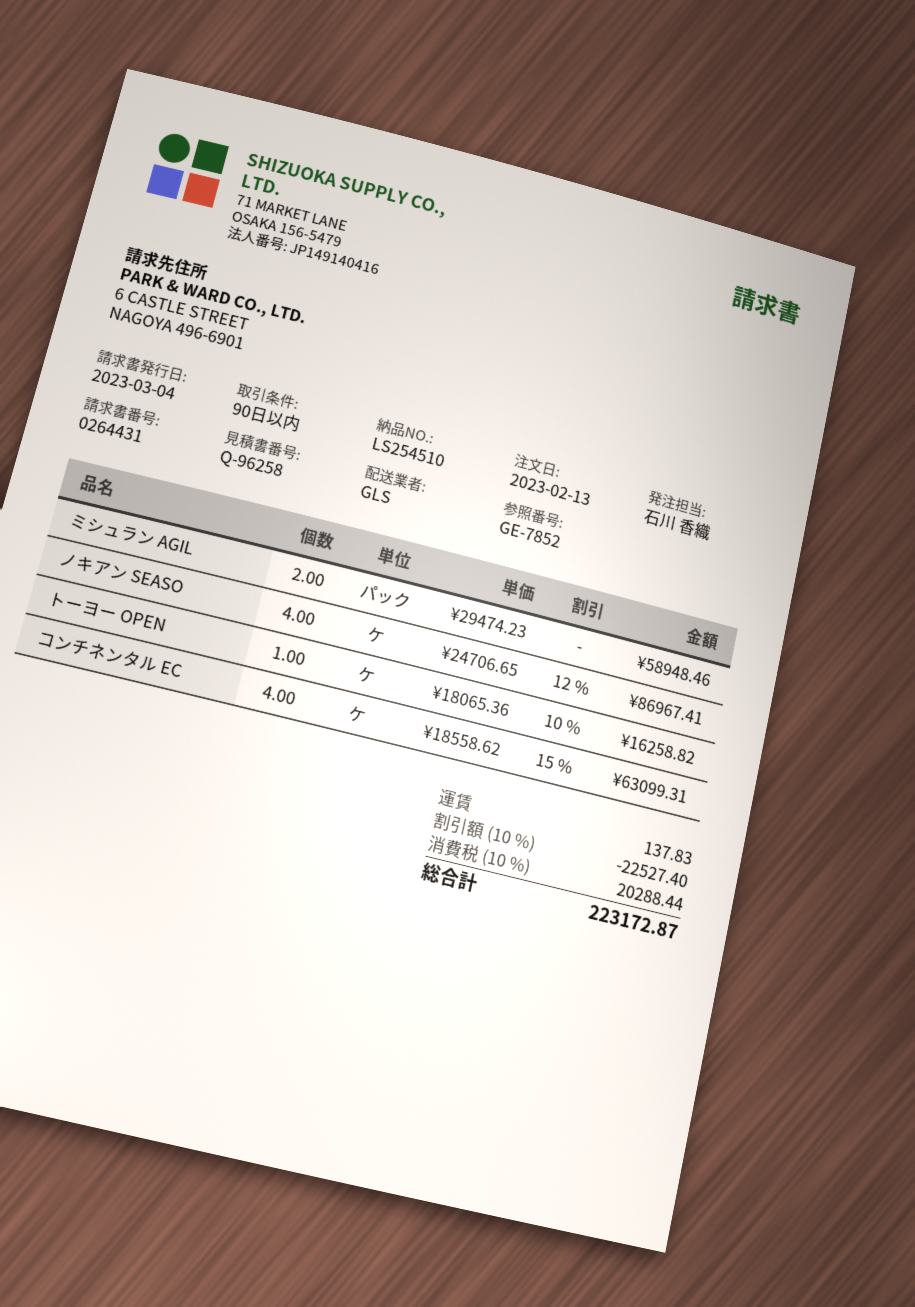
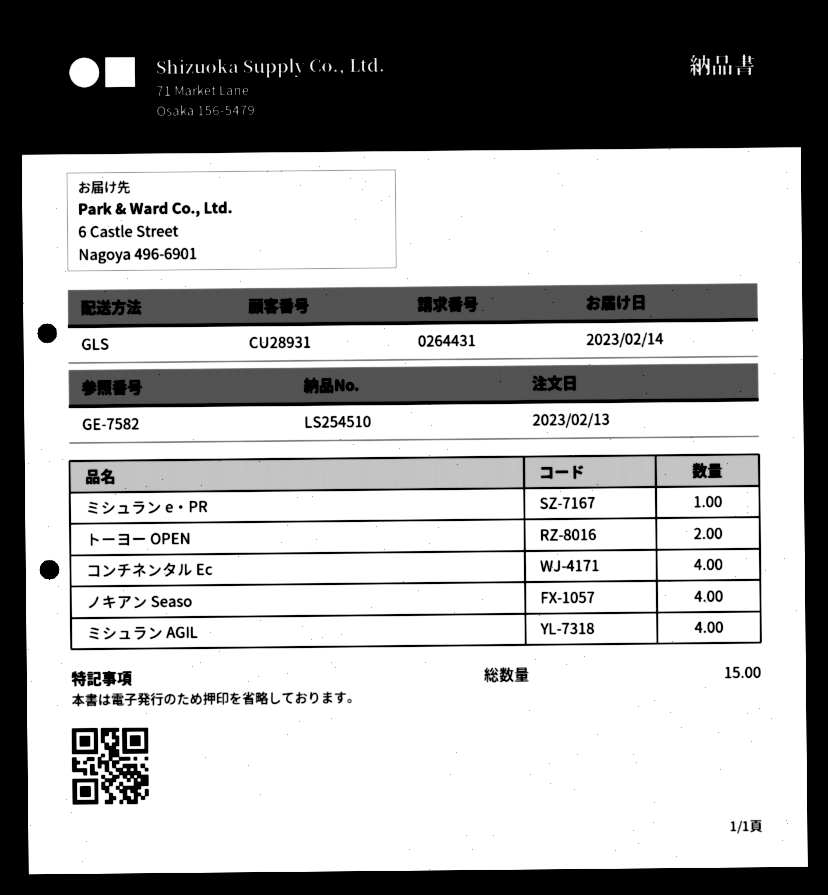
reference: GE-7852 -> GE-7582
ミシュラン AGIL: 2 -> 4
トーヨー OPEN: 1 -> 2
ミシュラン e・PR: none -> 1

